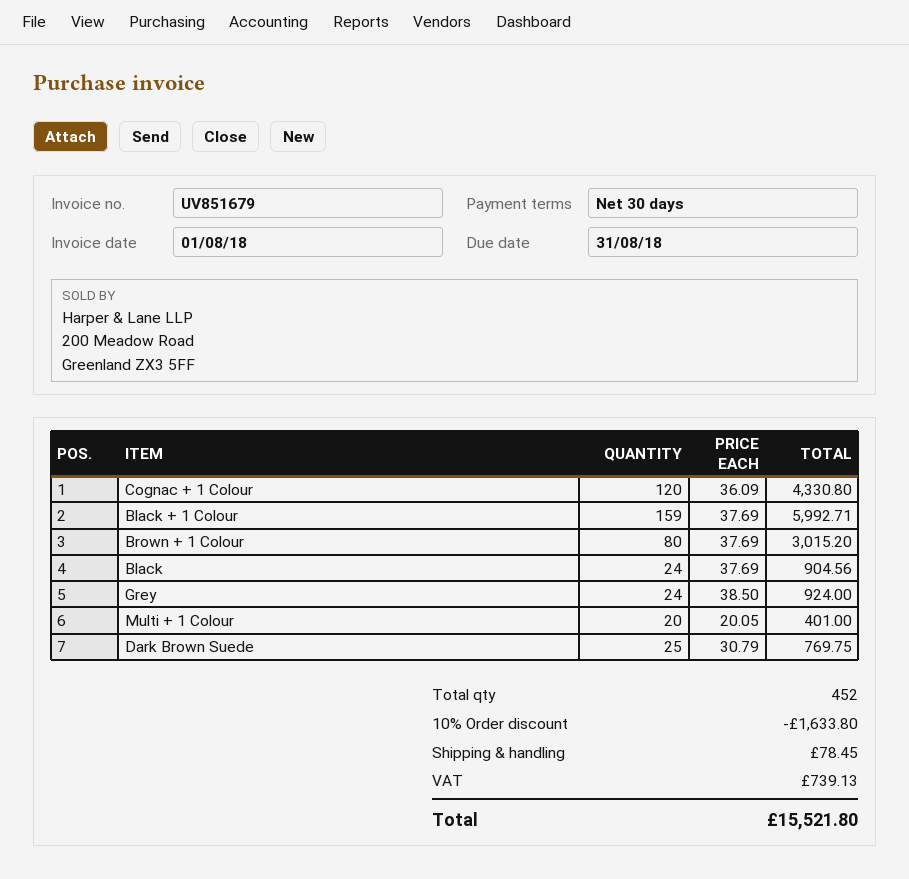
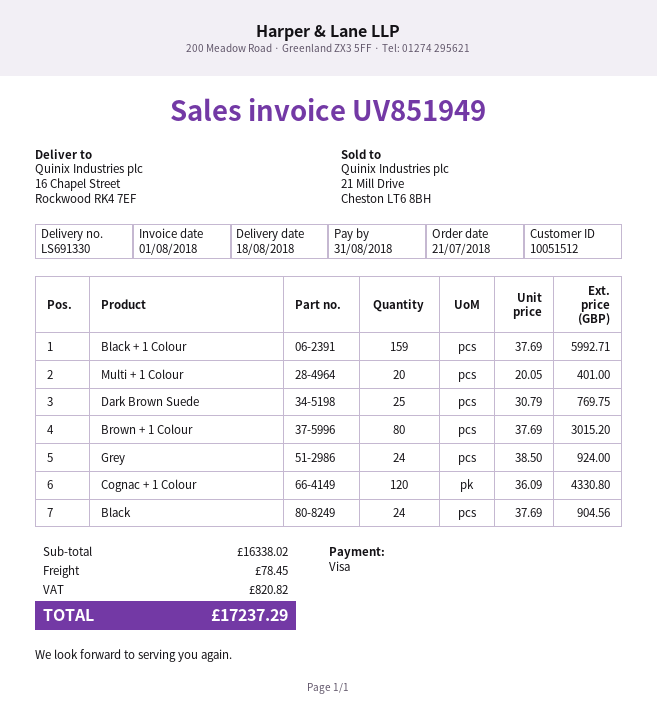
invoice number: UV851679 -> UV851949
discount: 10% = 1633.80 -> none
tax: 739.13 -> 820.82
total: 15521.80 -> 17237.29

